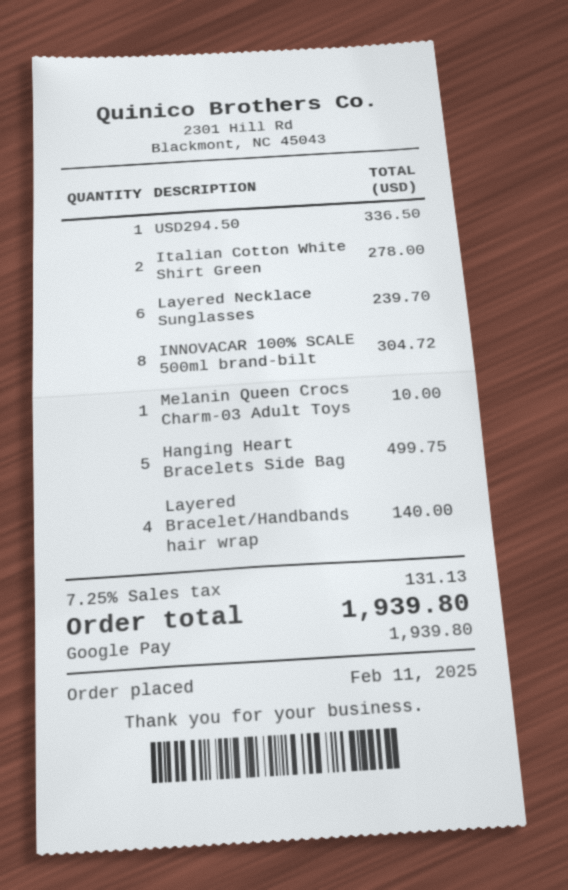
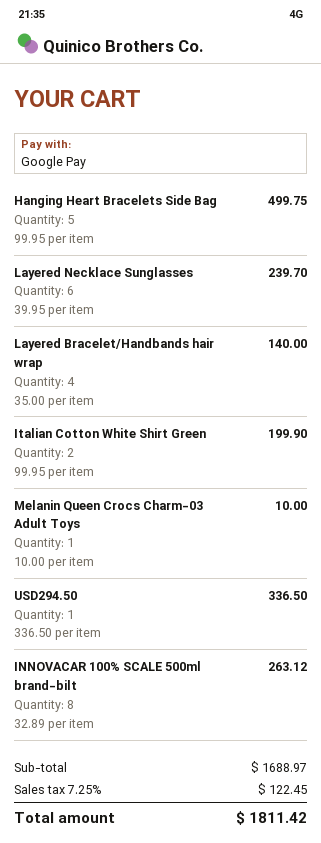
Italian Cotton White Shirt Green: 2 for 278.00 -> 2 for 199.90
INNOVACAR 100% SCALE 500ml brand-bilt: 8 for 304.72 -> 8 for 263.12
tax: 7.25% = 131.13 -> 7.25% = 122.45
total: 1939.80 -> 1811.42

